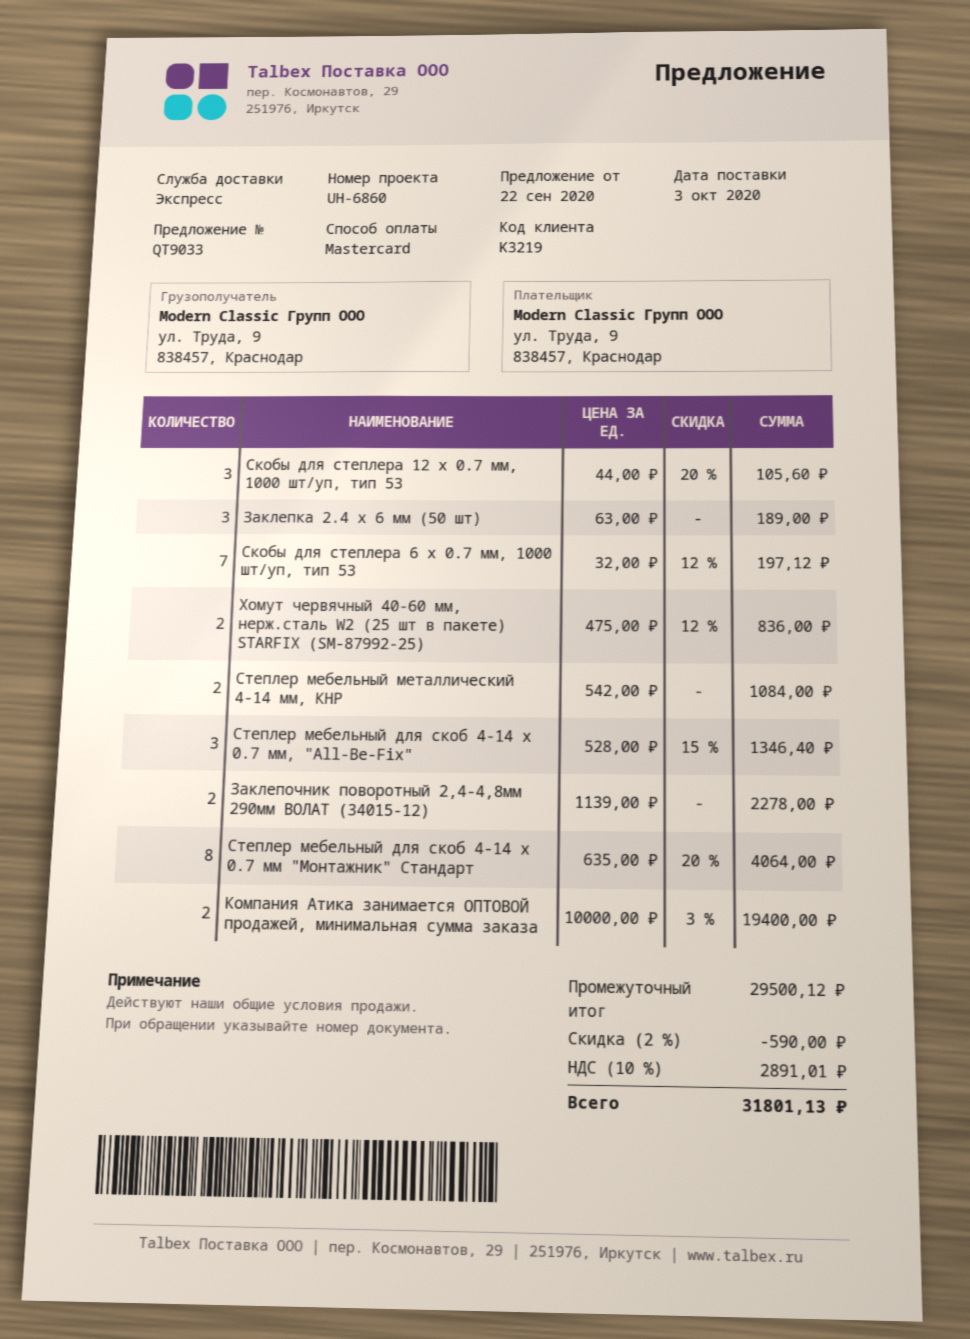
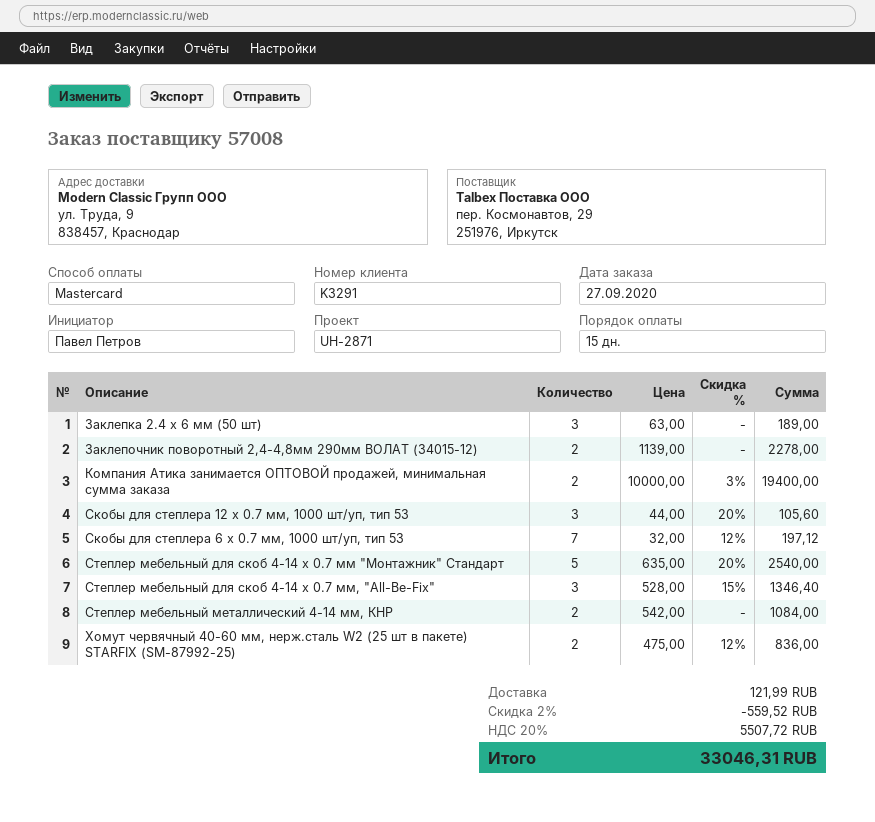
customer number: K3219 -> K3291
reference: UH-6860 -> UH-2871
Степлер мебельный для скоб 4-14 х 0.7 мм "Монтажник" Стандарт: 8 x 635.00 - 20% = 4064.00 -> 5 x 635.00 - 20% = 2540.00
discount: 2% = 590.00 -> 2% = 559.52
shipping: none -> 121.99
tax: 10% = 2891.01 -> 20% = 5507.72
total: 31801.13 -> 33046.31

